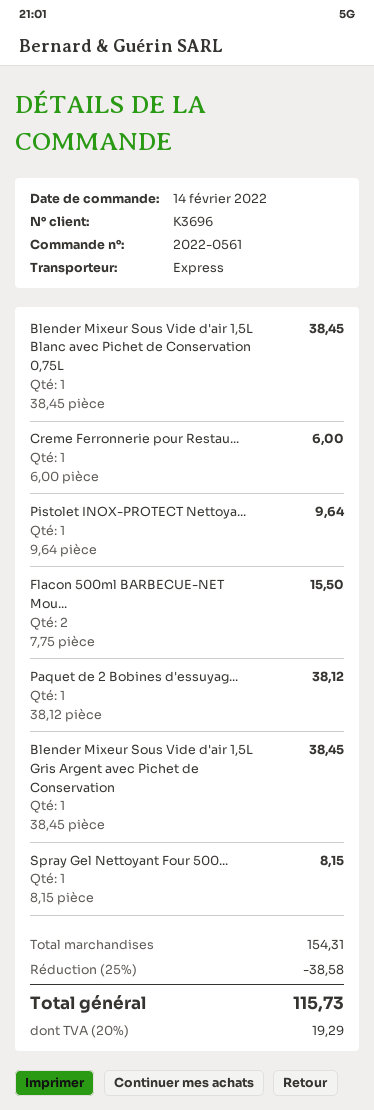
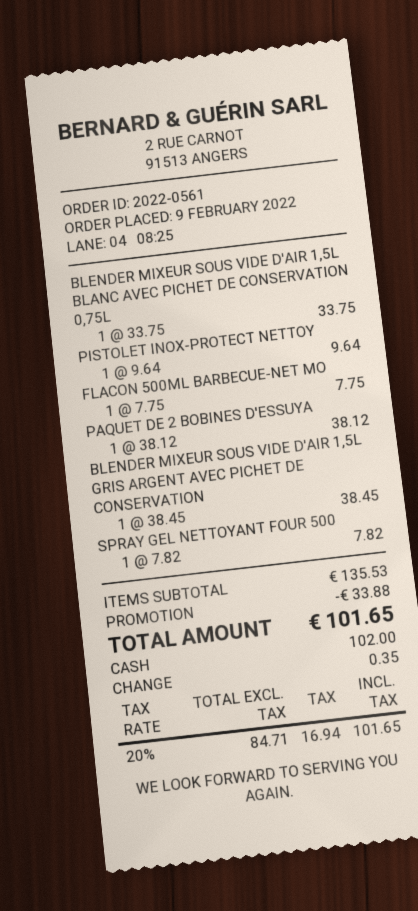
order date: 2022-02-14 -> 2022-02-09
Blender Mixeur Sous Vide d'air 1,5L Blanc avec Pichet de Conservation 0,75L: 1 x 38.45 = 38.45 -> 1 x 33.75 = 33.75
Creme Ferronnerie pour Restau...: 1 x 6.00 = 6.00 -> none
Flacon 500ml BARBECUE-NET Mou...: 2 x 7.75 = 15.50 -> 1 x 7.75 = 7.75
Spray Gel Nettoyant Four 500...: 1 x 8.15 = 8.15 -> 1 x 7.82 = 7.82
subtotal: 154.31 -> 135.53
discount: 38.58 -> 33.88
tax: 20% = 19.29 -> 20% = 16.94
total: 115.73 -> 101.65

